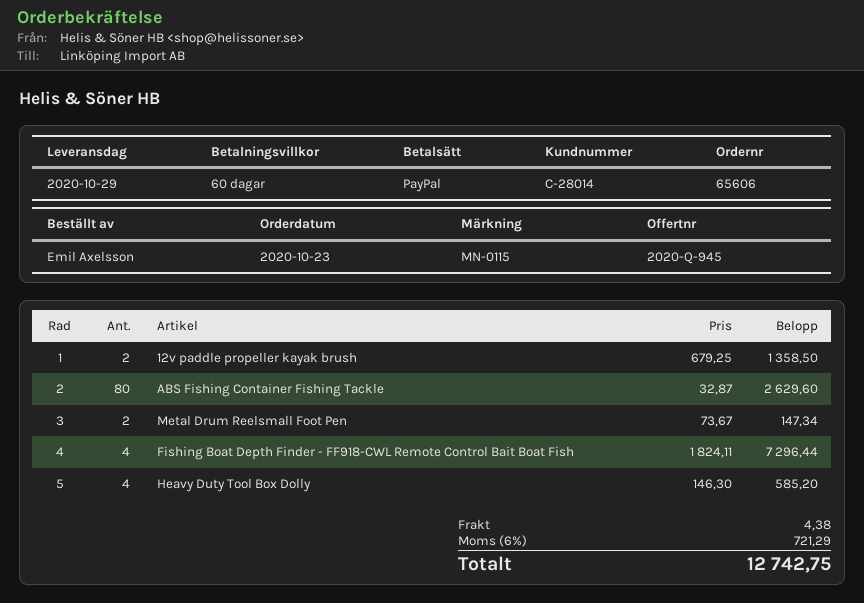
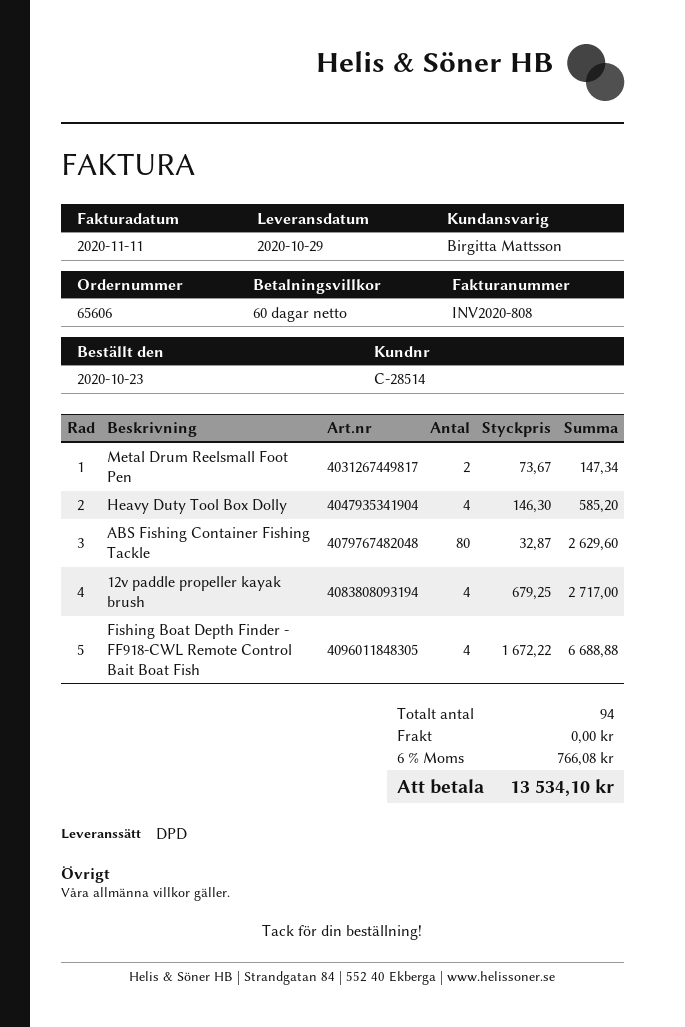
customer number: C-28014 -> C-28514
12v paddle propeller kayak brush: 2 x 679.25 = 1358.50 -> 4 x 679.25 = 2717.00
Fishing Boat Depth Finder - FF918-CWL Remote Control Bait Boat Fish: 4 x 1824.11 = 7296.44 -> 4 x 1672.22 = 6688.88
shipping: 4.38 -> 0.00
tax: 6% = 721.29 -> 6% = 766.08
total: 12742.75 -> 13534.10

